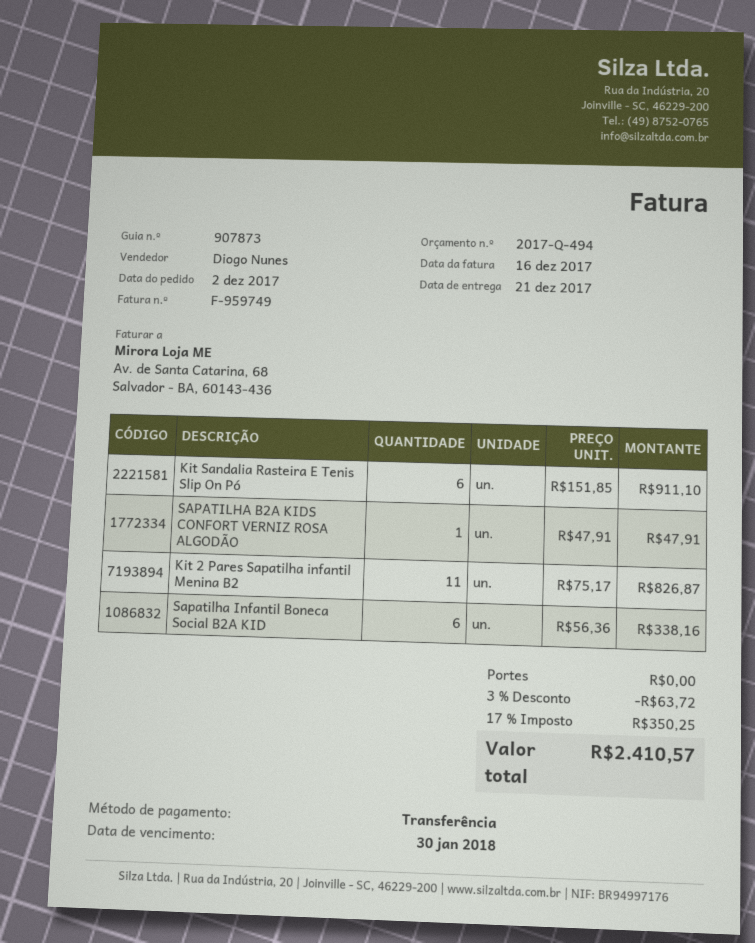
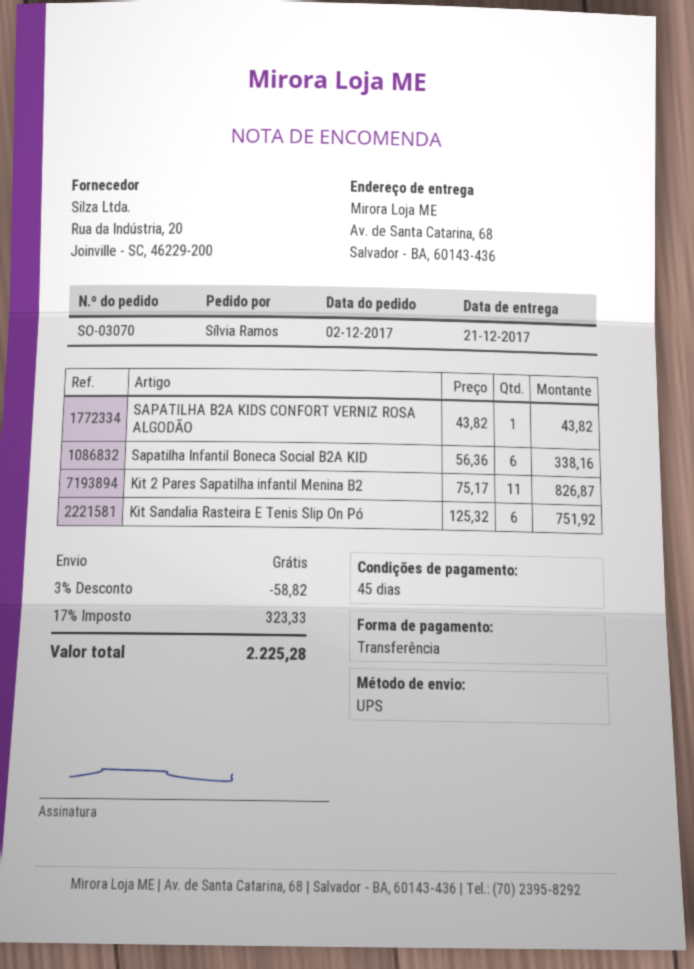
Kit Sandalia Rasteira E Tenis Slip On Pó: 6 x 151.85 = 911.10 -> 6 x 125.32 = 751.92
SAPATILHA B2A KIDS CONFORT VERNIZ ROSA ALGODÃO: 1 x 47.91 = 47.91 -> 1 x 43.82 = 43.82
discount: 3% = 63.72 -> 3% = 58.82
tax: 17% = 350.25 -> 17% = 323.33
total: 2410.57 -> 2225.28

